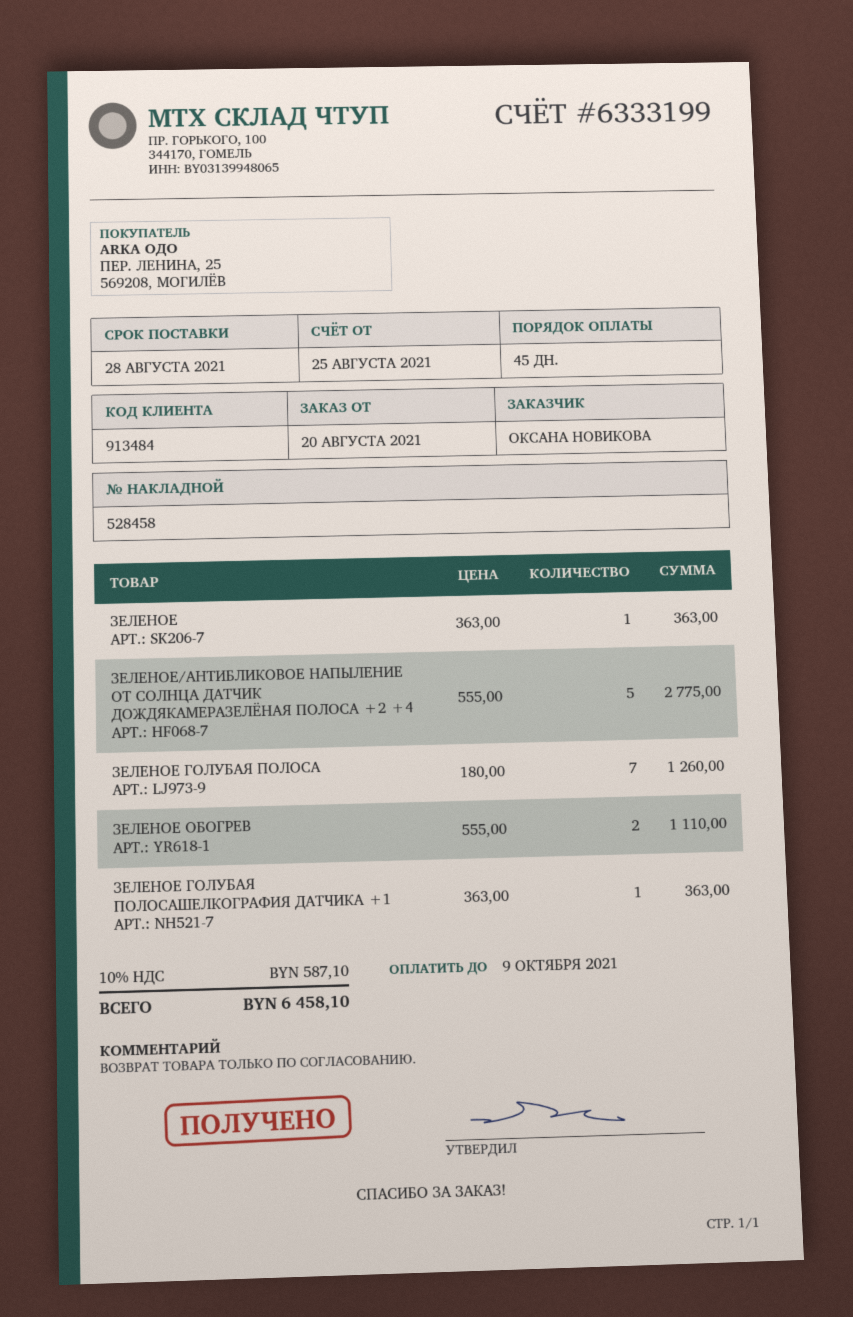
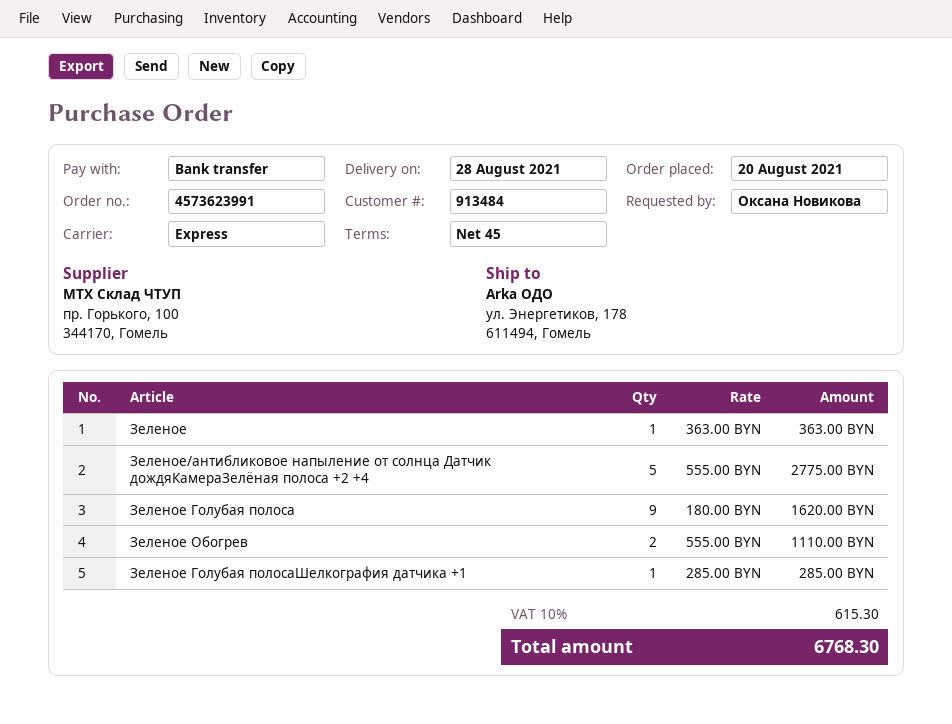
ЗЕЛЕНОЕ ГОЛУБАЯ ПОЛОСА: 7 x 180.00 = 1260.00 -> 9 x 180.00 = 1620.00
ЗЕЛЕНОЕ ГОЛУБАЯ ПОЛОСАШЕЛКОГРАФИЯ ДАТЧИКА +1: 1 x 363.00 = 363.00 -> 1 x 285.00 = 285.00
tax: 10% = 587.10 -> 10% = 615.30
total: 6458.10 -> 6768.30

